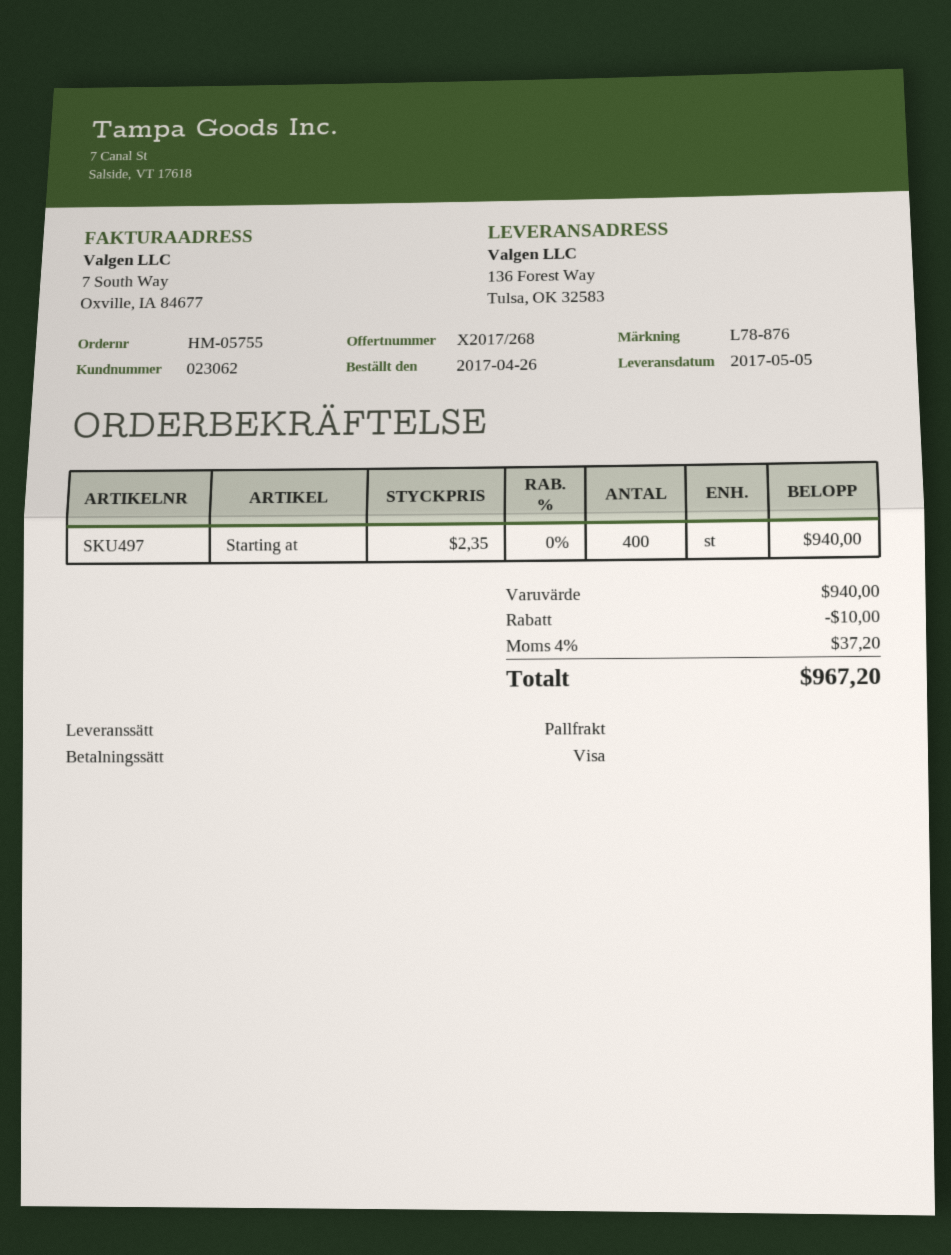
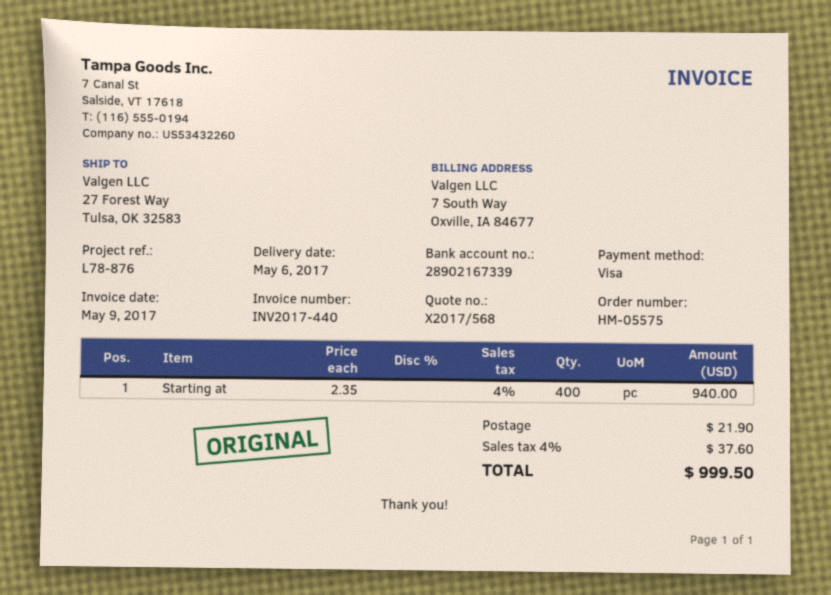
quote number: X2017/268 -> X2017/568
order number: HM-05755 -> HM-05575
delivery date: 2017-05-05 -> 2017-05-06
ship to: 136 Forest Way, Tulsa, OK 32583 -> 27 Forest Way, Tulsa, OK 32583
discount: 10.00 -> none
shipping: none -> 21.90
tax: 4% = 37.20 -> 4% = 37.60
total: 967.20 -> 999.50

